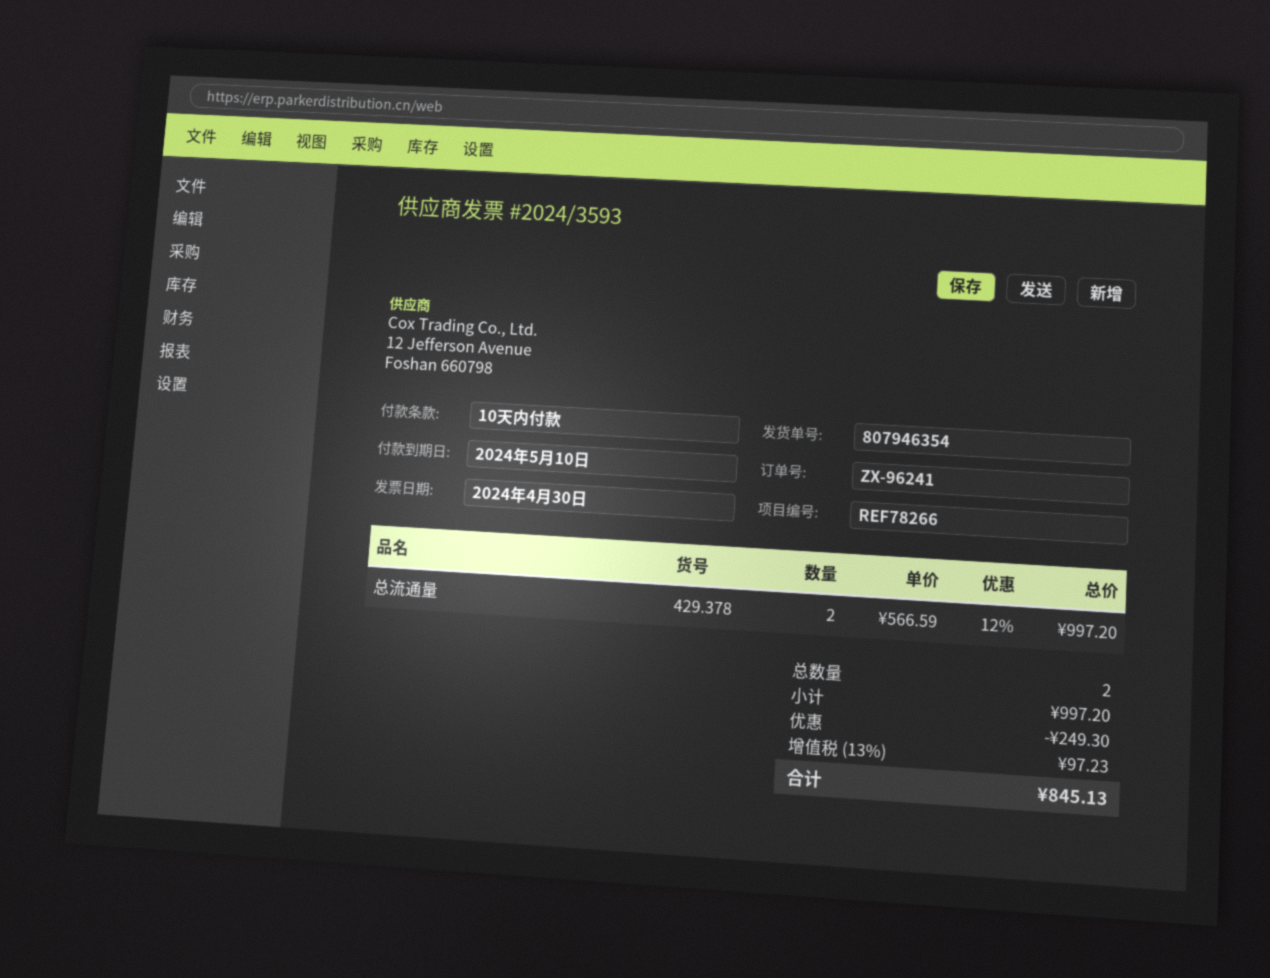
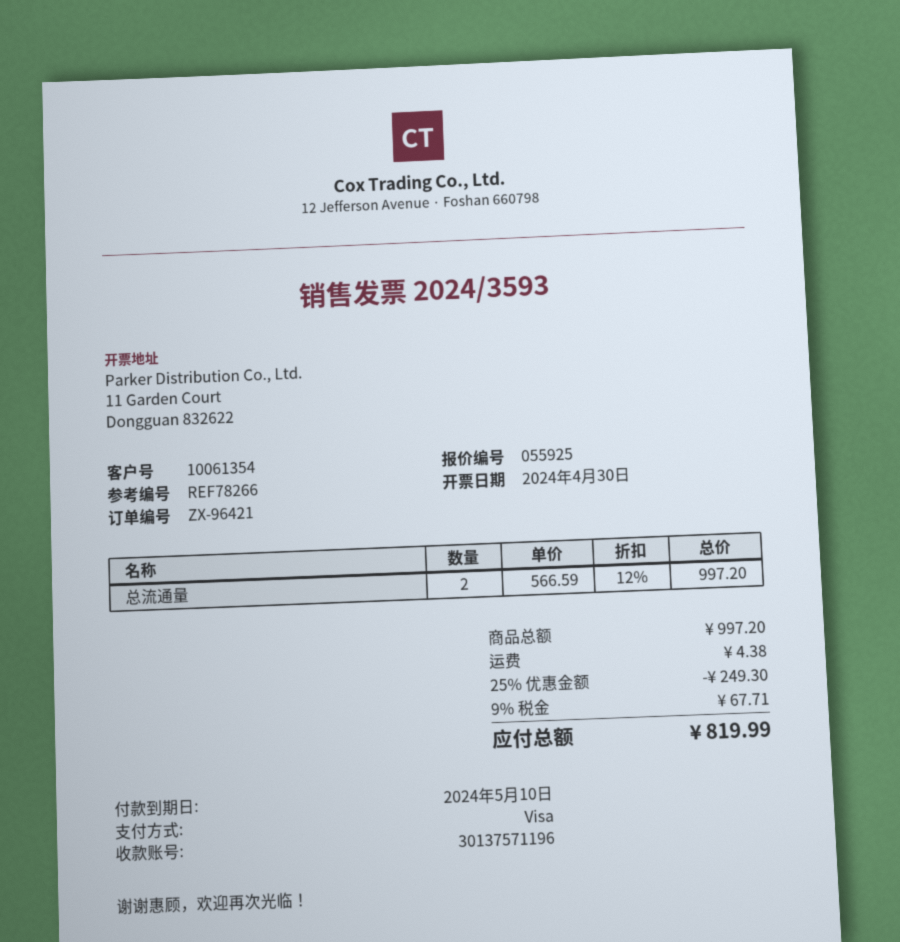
order number: ZX-96241 -> ZX-96421
shipping: none -> 4.38
tax: 13% = 97.23 -> 9% = 67.71
total: 845.13 -> 819.99

